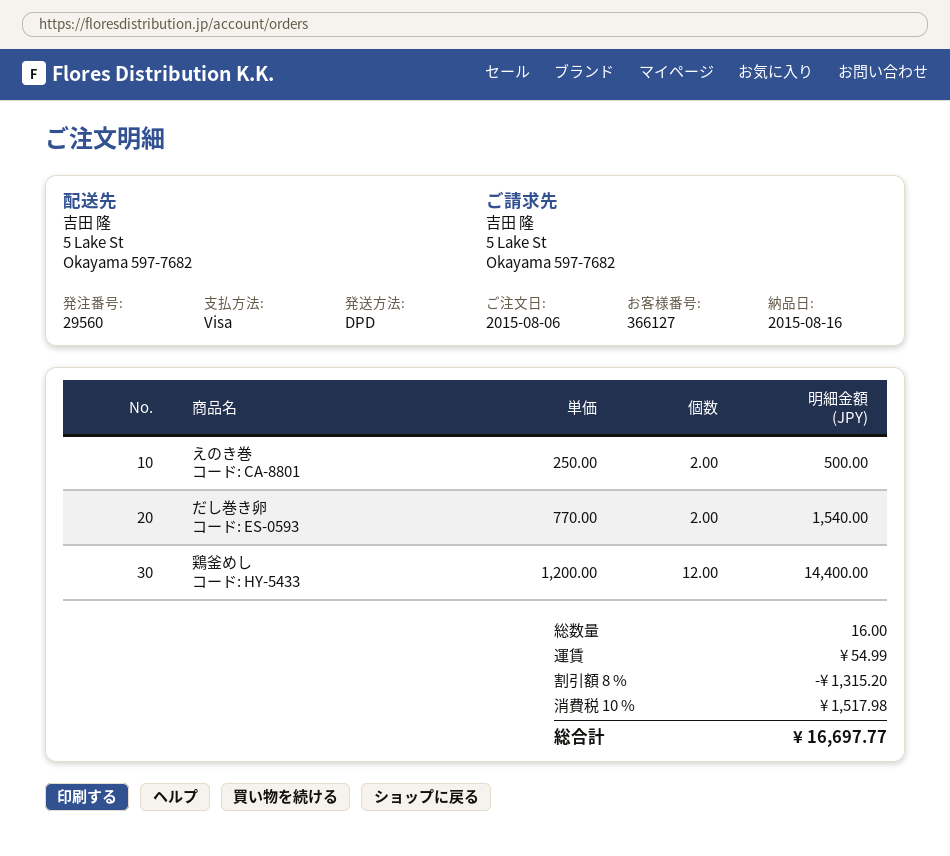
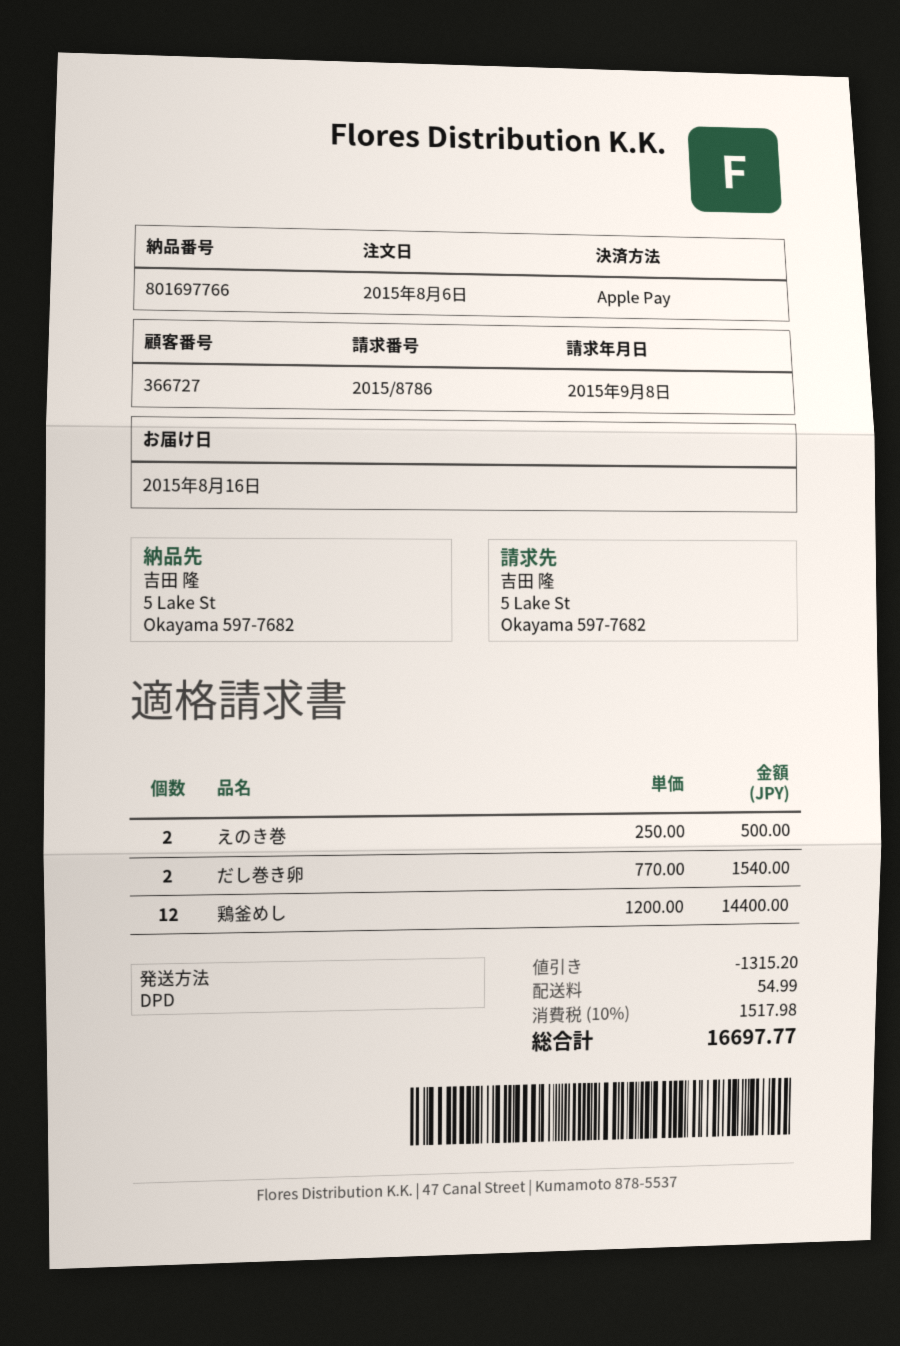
customer number: 366127 -> 366727
payment method: Visa -> Apple Pay

